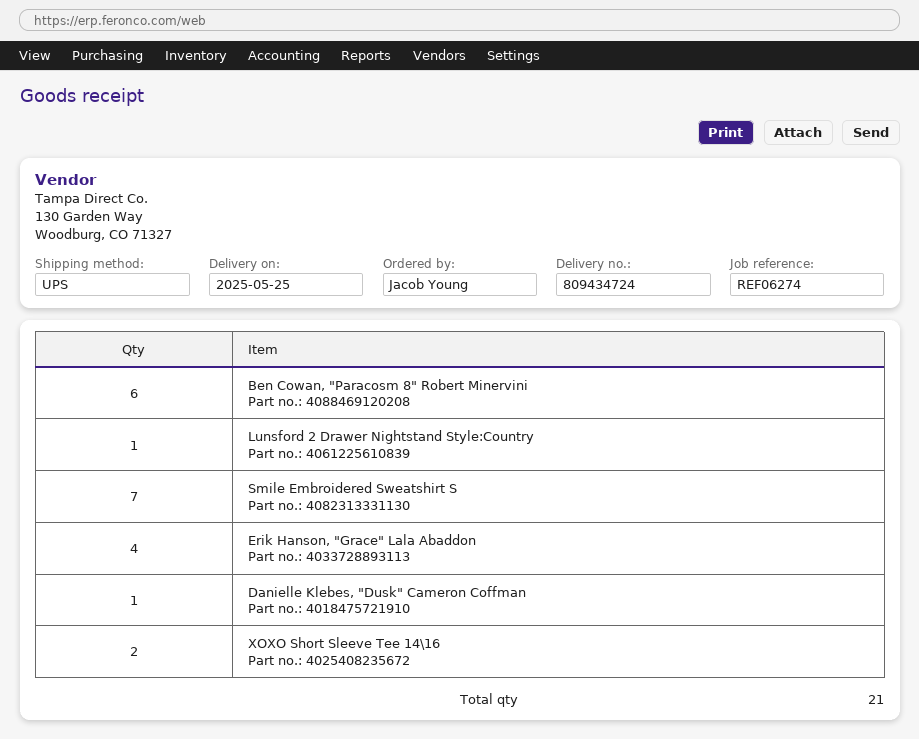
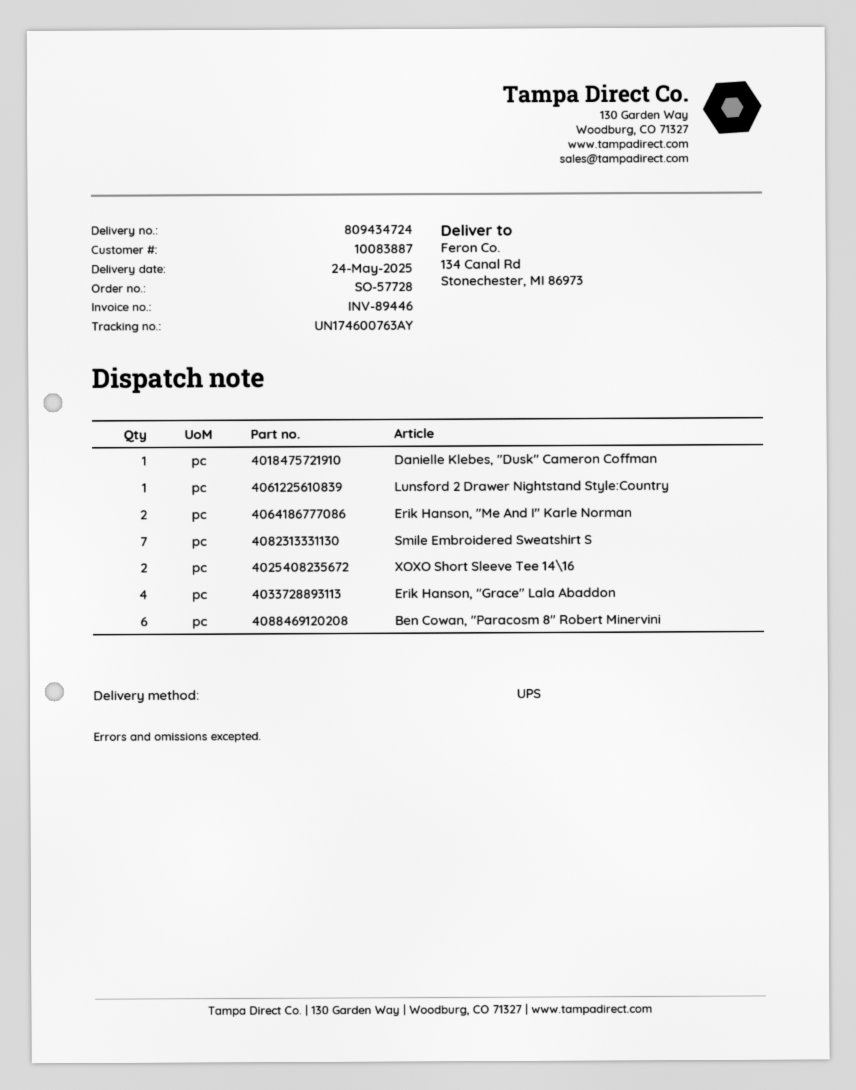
delivery date: 2025-05-25 -> 2025-05-24
Erik Hanson, "Me And I" Karle Norman: none -> 2

